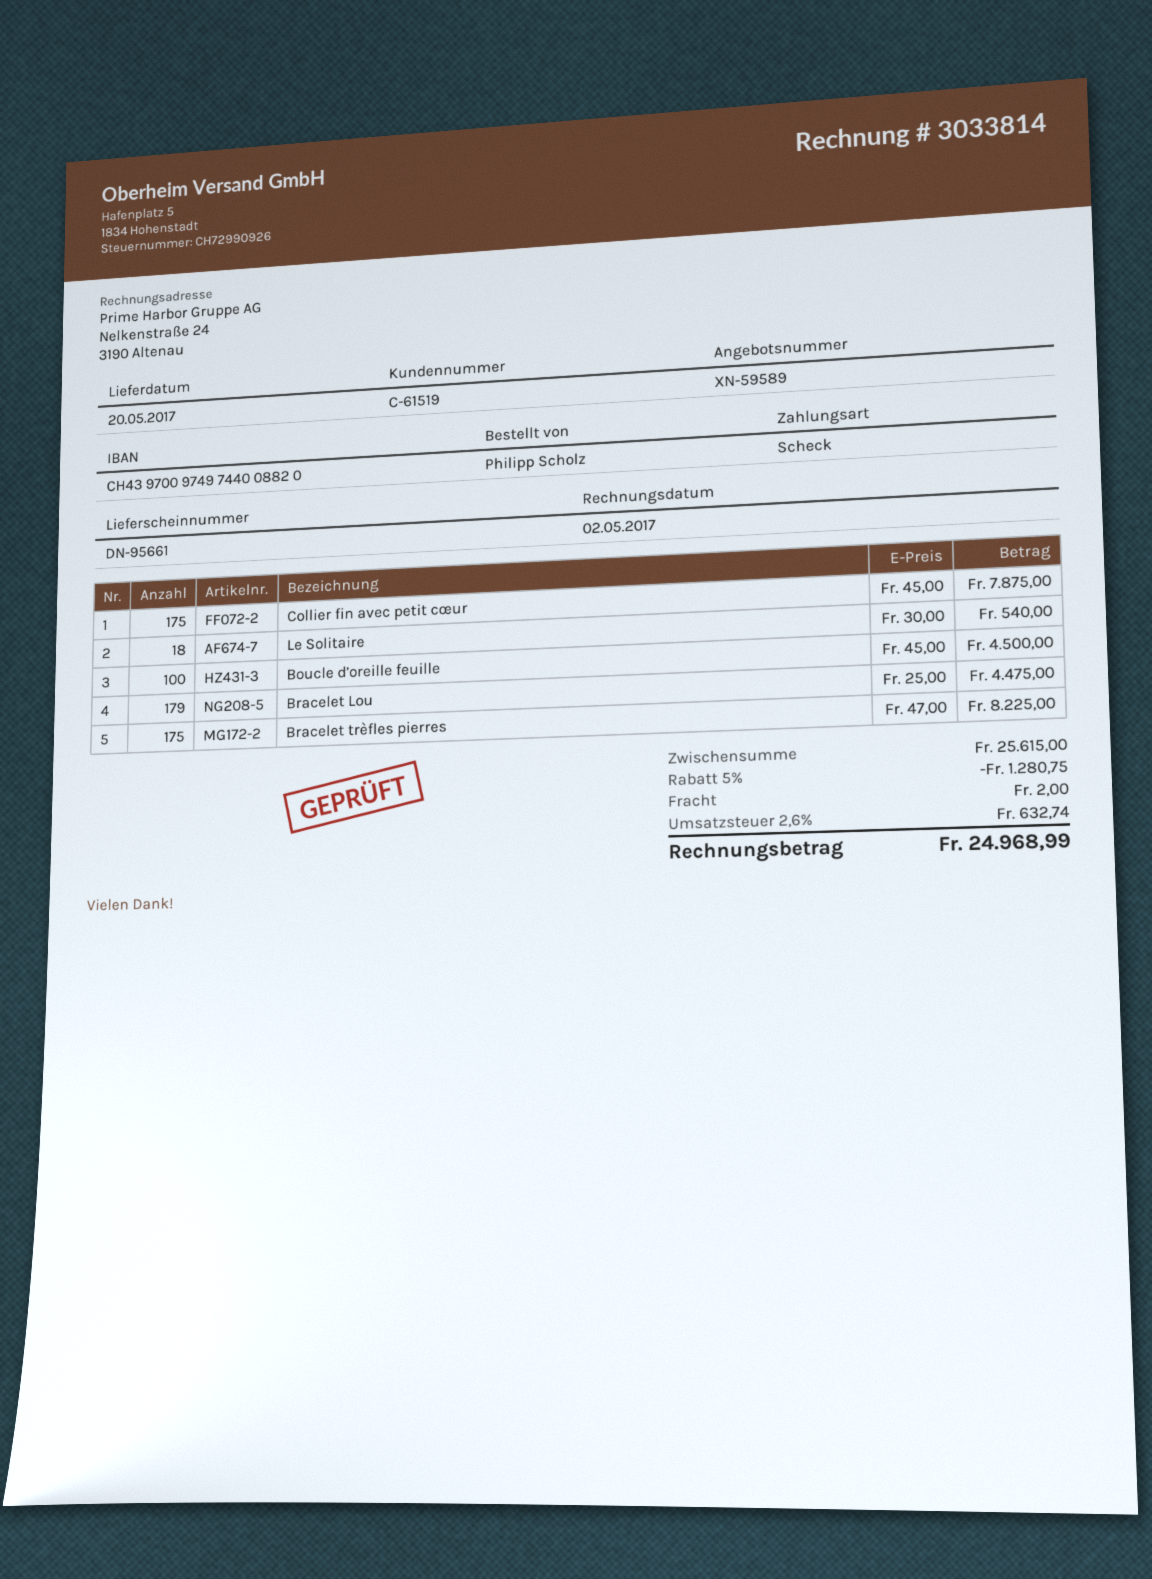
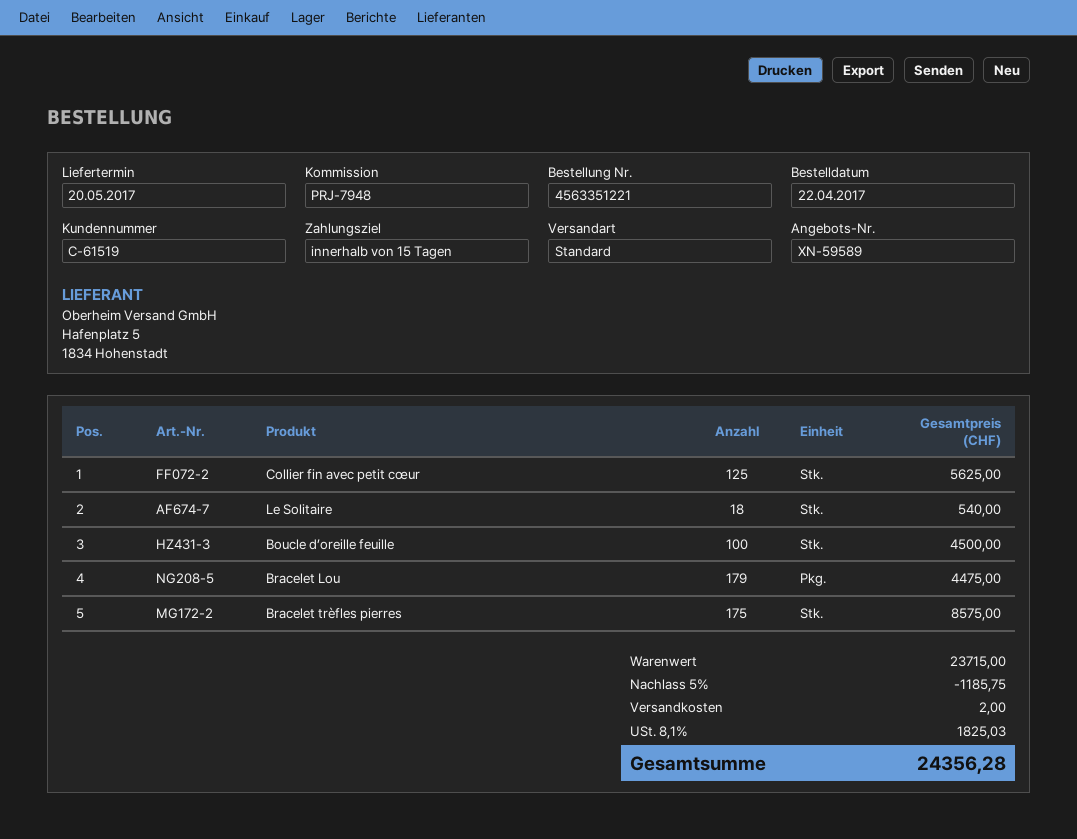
Collier fin avec petit cœur: 175 for 7875.00 -> 125 for 5625.00
Bracelet trèfles pierres: 175 for 8225.00 -> 175 for 8575.00
subtotal: 25615.00 -> 23715.00
discount: 5% = 1280.75 -> 5% = 1185.75
tax: 2.6% = 632.74 -> 8.1% = 1825.03
total: 24968.99 -> 24356.28

